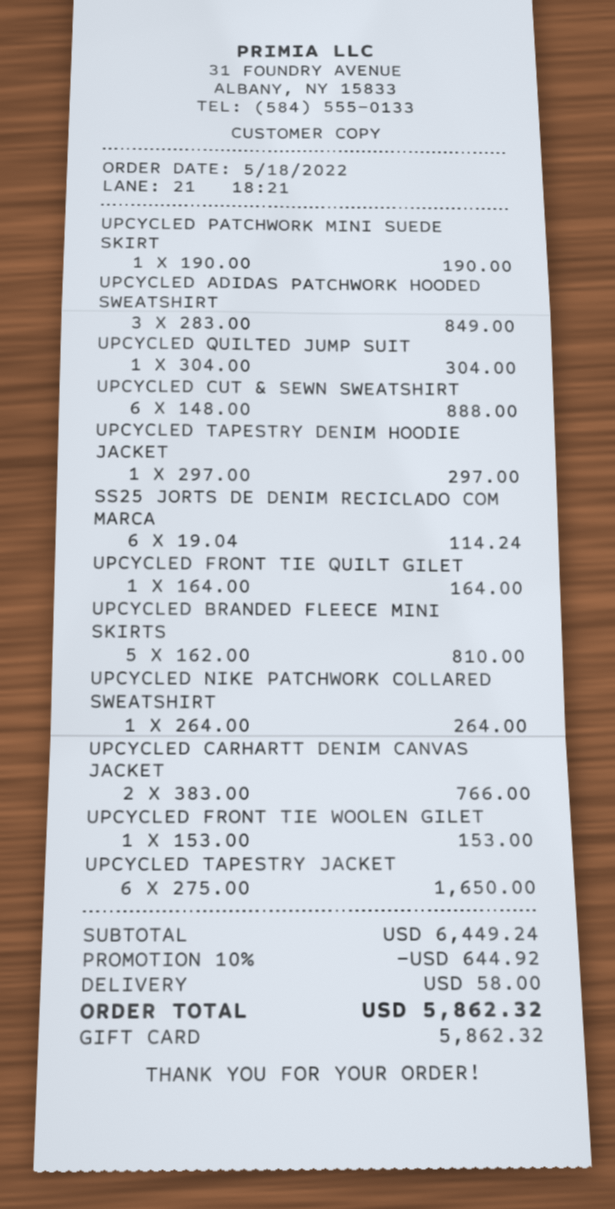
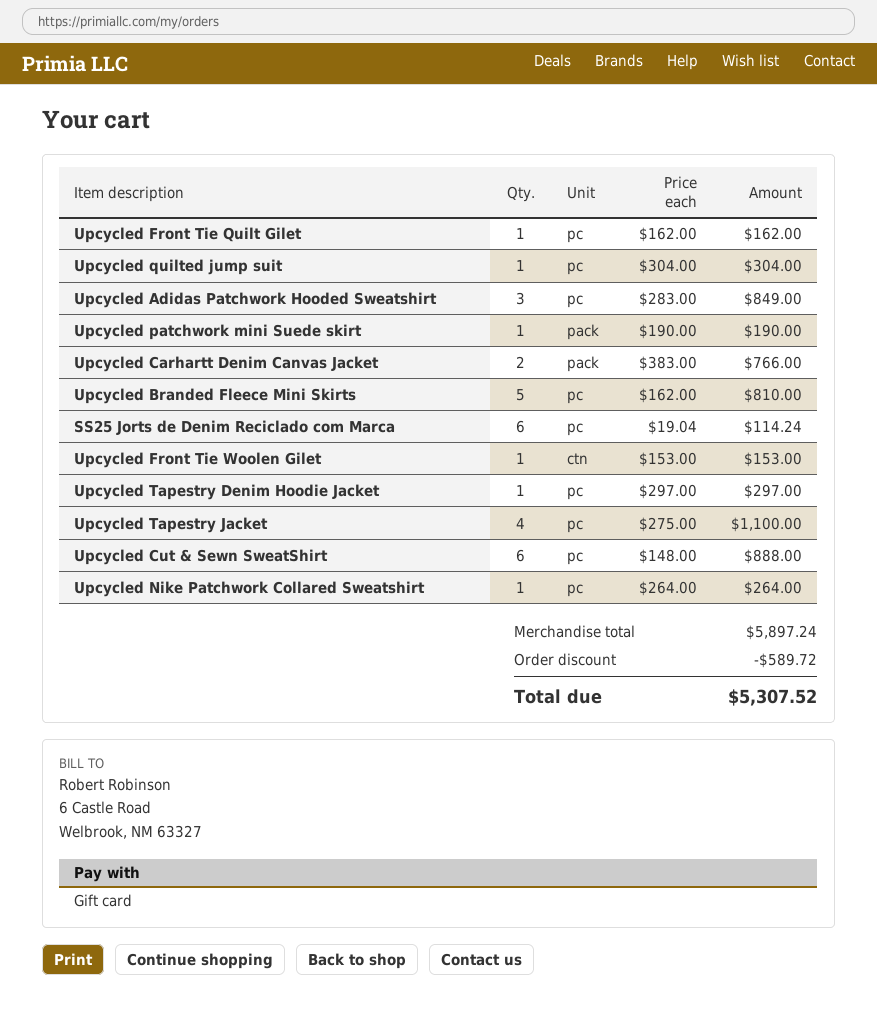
UPCYCLED FRONT TIE QUILT GILET: 1 x 164.00 = 164.00 -> 1 x 162.00 = 162.00
UPCYCLED TAPESTRY JACKET: 6 x 275.00 = 1650.00 -> 4 x 275.00 = 1100.00
subtotal: 6449.24 -> 5897.24
discount: 644.92 -> 589.72
shipping: 58.00 -> none
total: 5862.32 -> 5307.52

